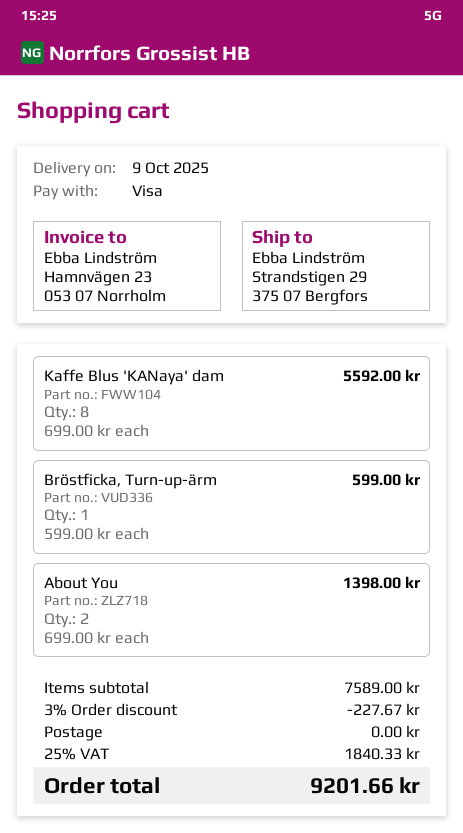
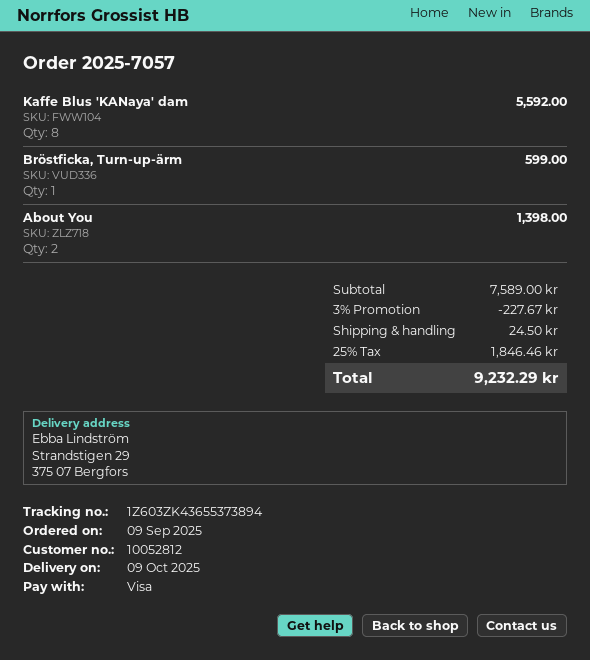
shipping: 0.00 -> 24.50
tax: 25% = 1840.33 -> 25% = 1846.46
total: 9201.66 -> 9232.29

